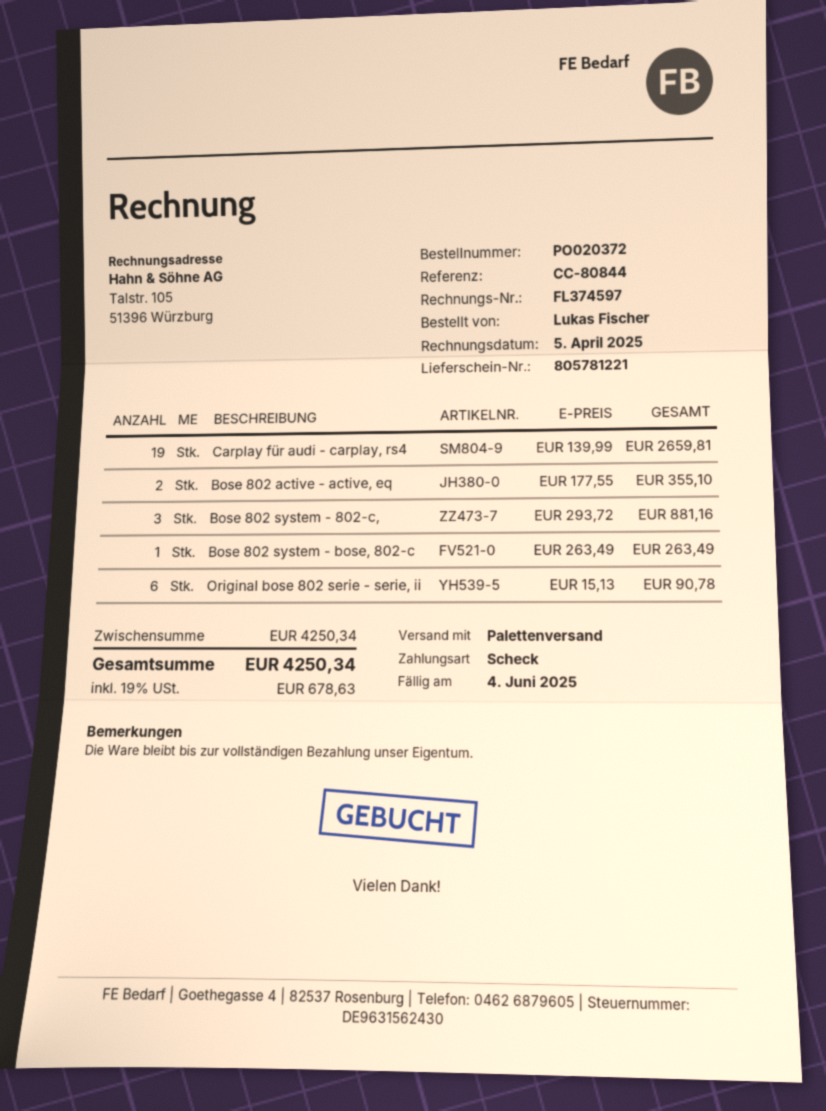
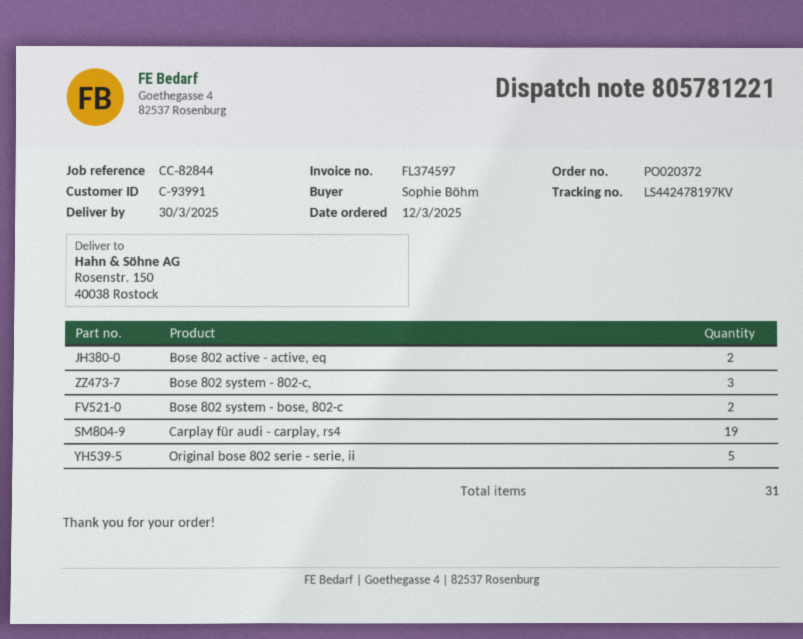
reference: CC-80844 -> CC-82844
ordered by: Lukas Fischer -> Sophie Böhm
Bose 802 system - bose, 802-c: 1 -> 2
Original bose 802 serie - serie, ii: 6 -> 5

